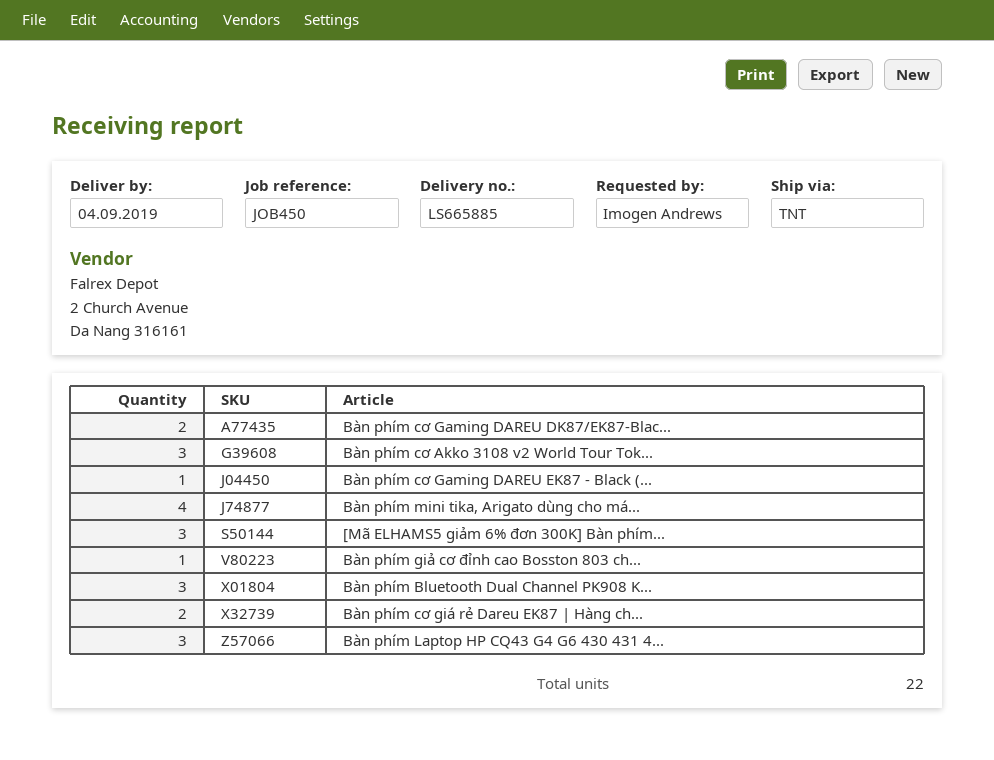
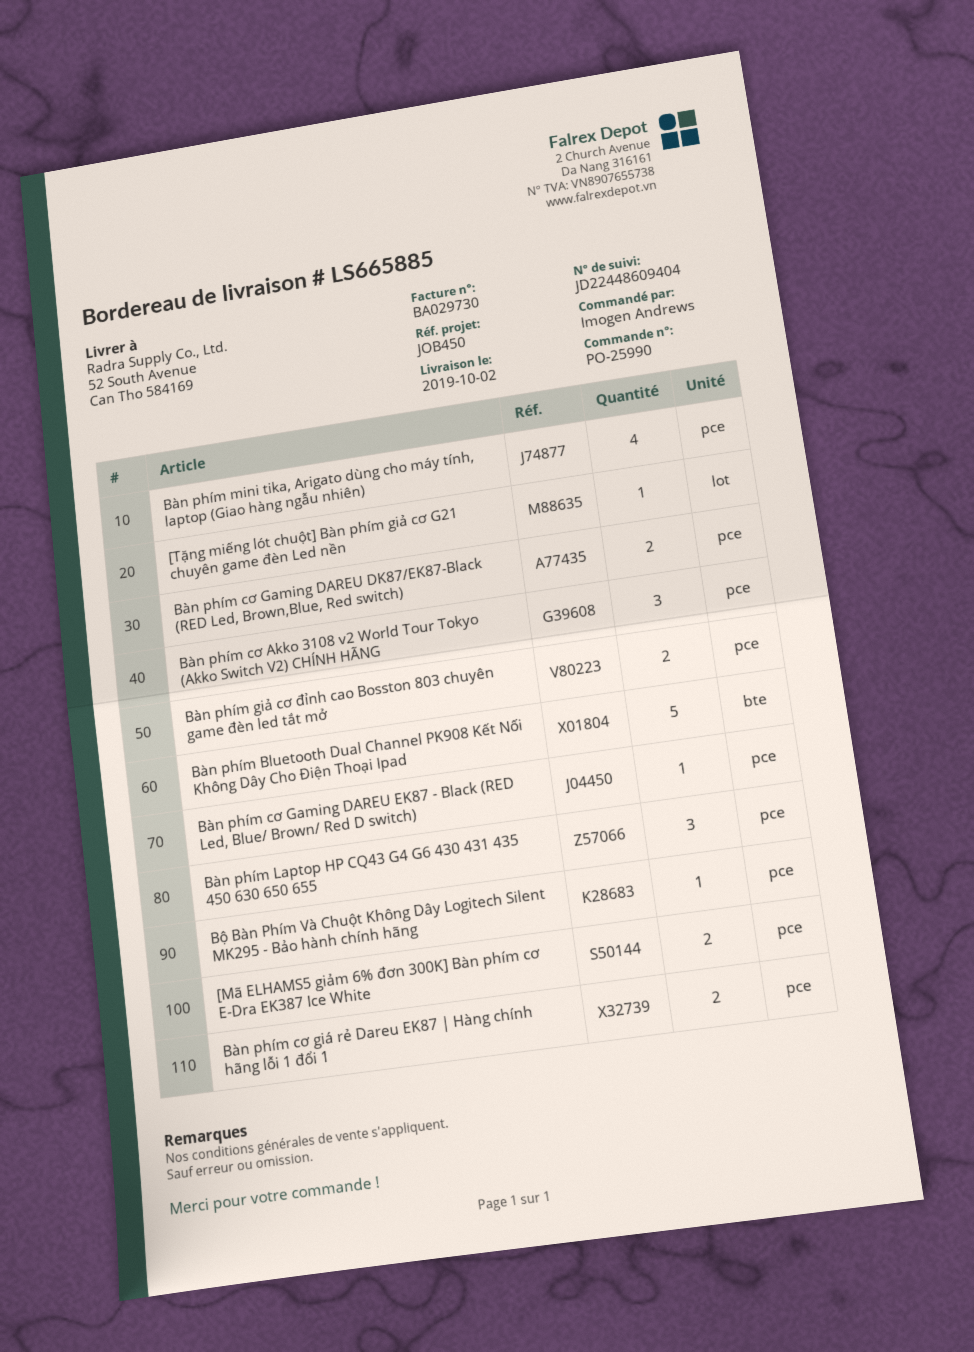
delivery date: 2019-09-04 -> 2019-10-02
[Mã ELHAMS5 giảm 6% đơn 300K] Bàn phím...: 3 -> 2
Bàn phím giả cơ đỉnh cao Bosston 803 ch...: 1 -> 2
Bàn phím Bluetooth Dual Channel PK908 K...: 3 -> 5
[Tặng miếng lót chuột] Bàn phím giả cơ G21 chuyên game đèn Led nền: none -> 1
Bộ Bàn Phím Và Chuột Không Dây Logitech Silent MK295 - Bảo hành chính hãng: none -> 1

